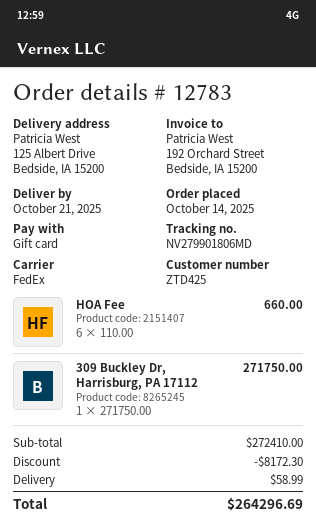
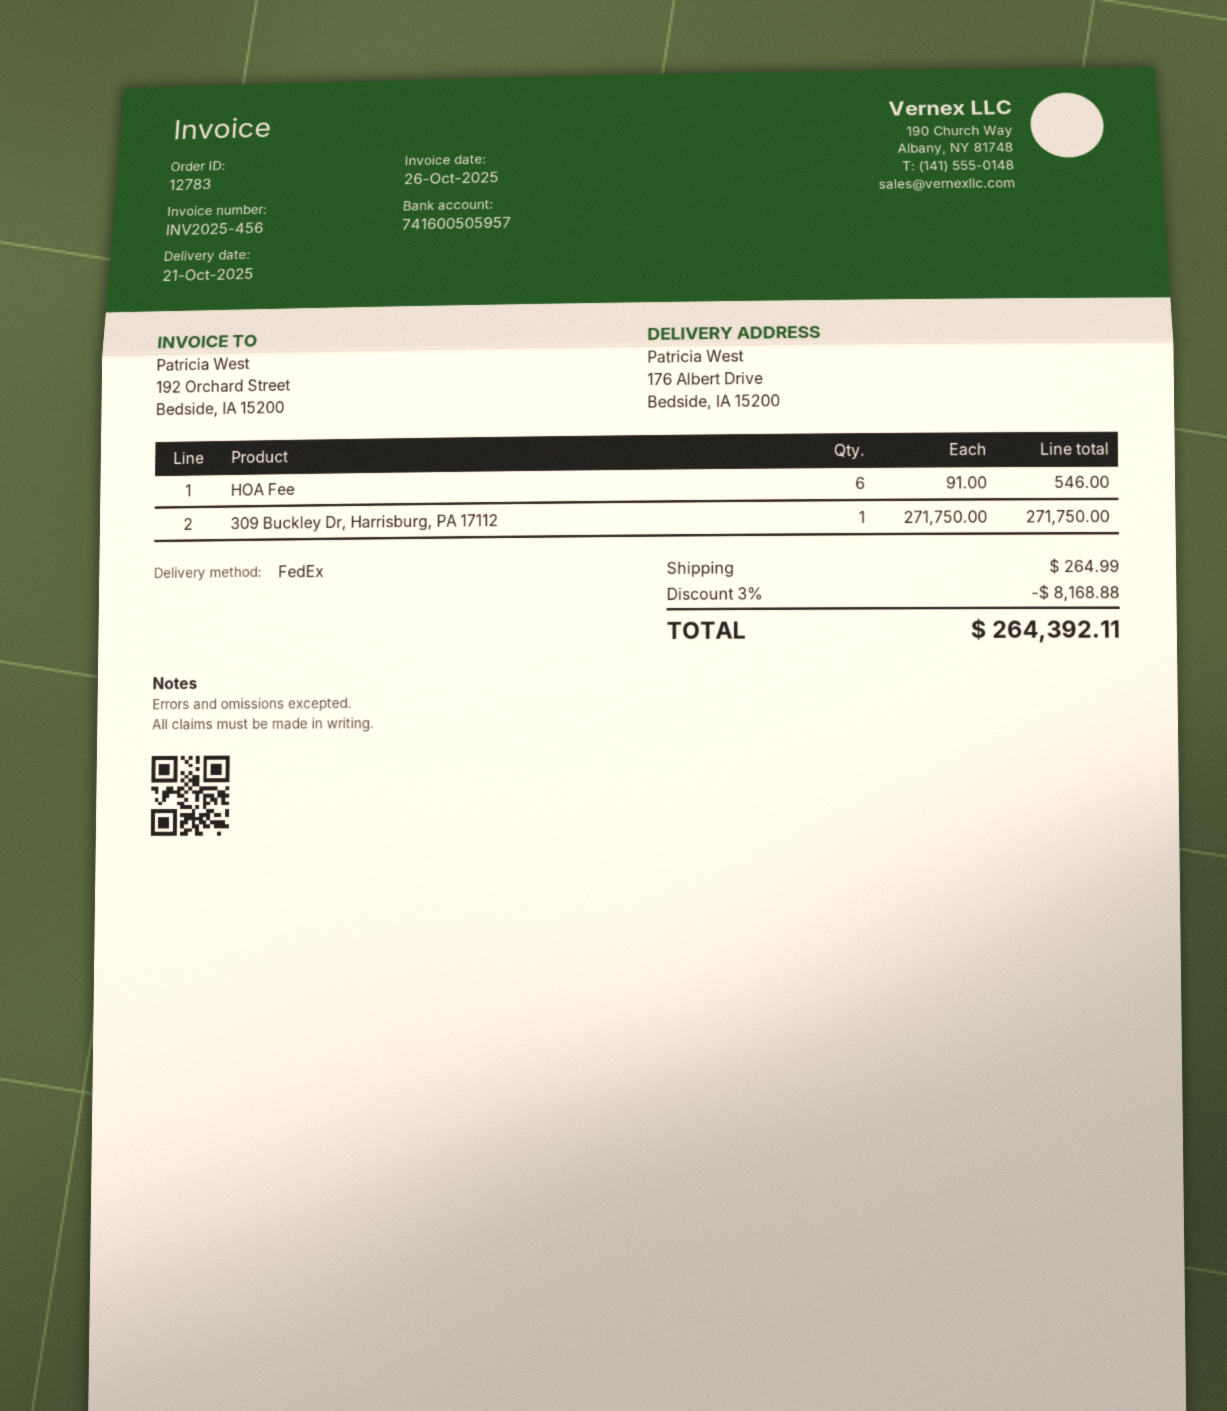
ship to: 125 Albert Drive, Bedside, IA 15200 -> 176 Albert Drive, Bedside, IA 15200
HOA Fee: 6 x 110.00 = 660.00 -> 6 x 91.00 = 546.00
discount: 8172.30 -> 8168.88
shipping: 58.99 -> 264.99
total: 264296.69 -> 264392.11

